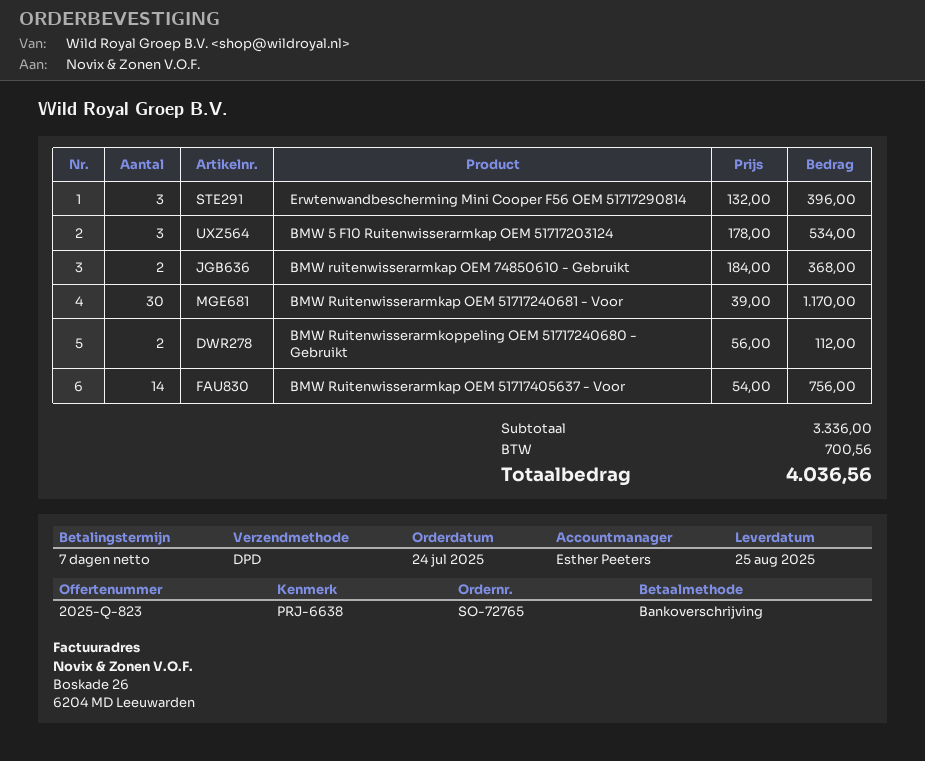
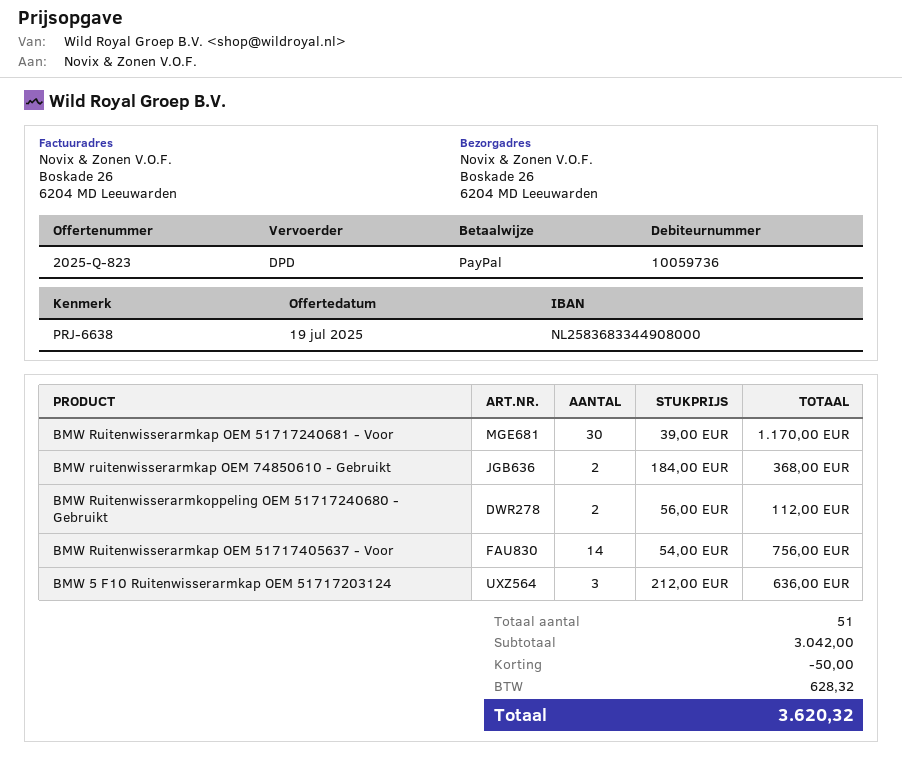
payment method: bank transfer -> PayPal
Erwtenwandbescherming Mini Cooper F56 OEM 51717290814: 3 x 132.00 = 396.00 -> none
BMW 5 F10 Ruitenwisserarmkap OEM 51717203124: 3 x 178.00 = 534.00 -> 3 x 212.00 = 636.00
subtotal: 3336.00 -> 3042.00
discount: none -> 50.00
tax: 700.56 -> 628.32
total: 4036.56 -> 3620.32

